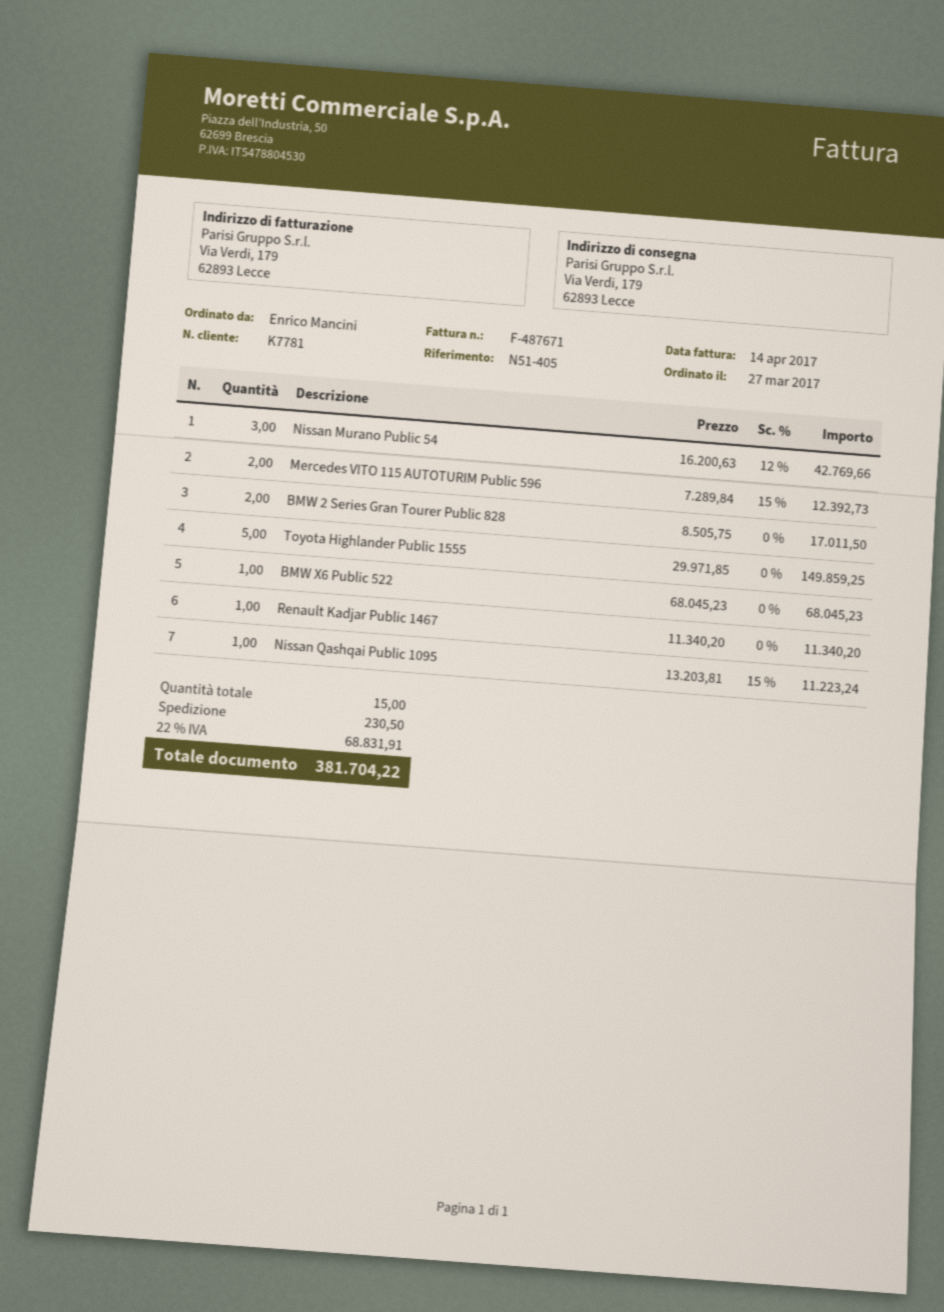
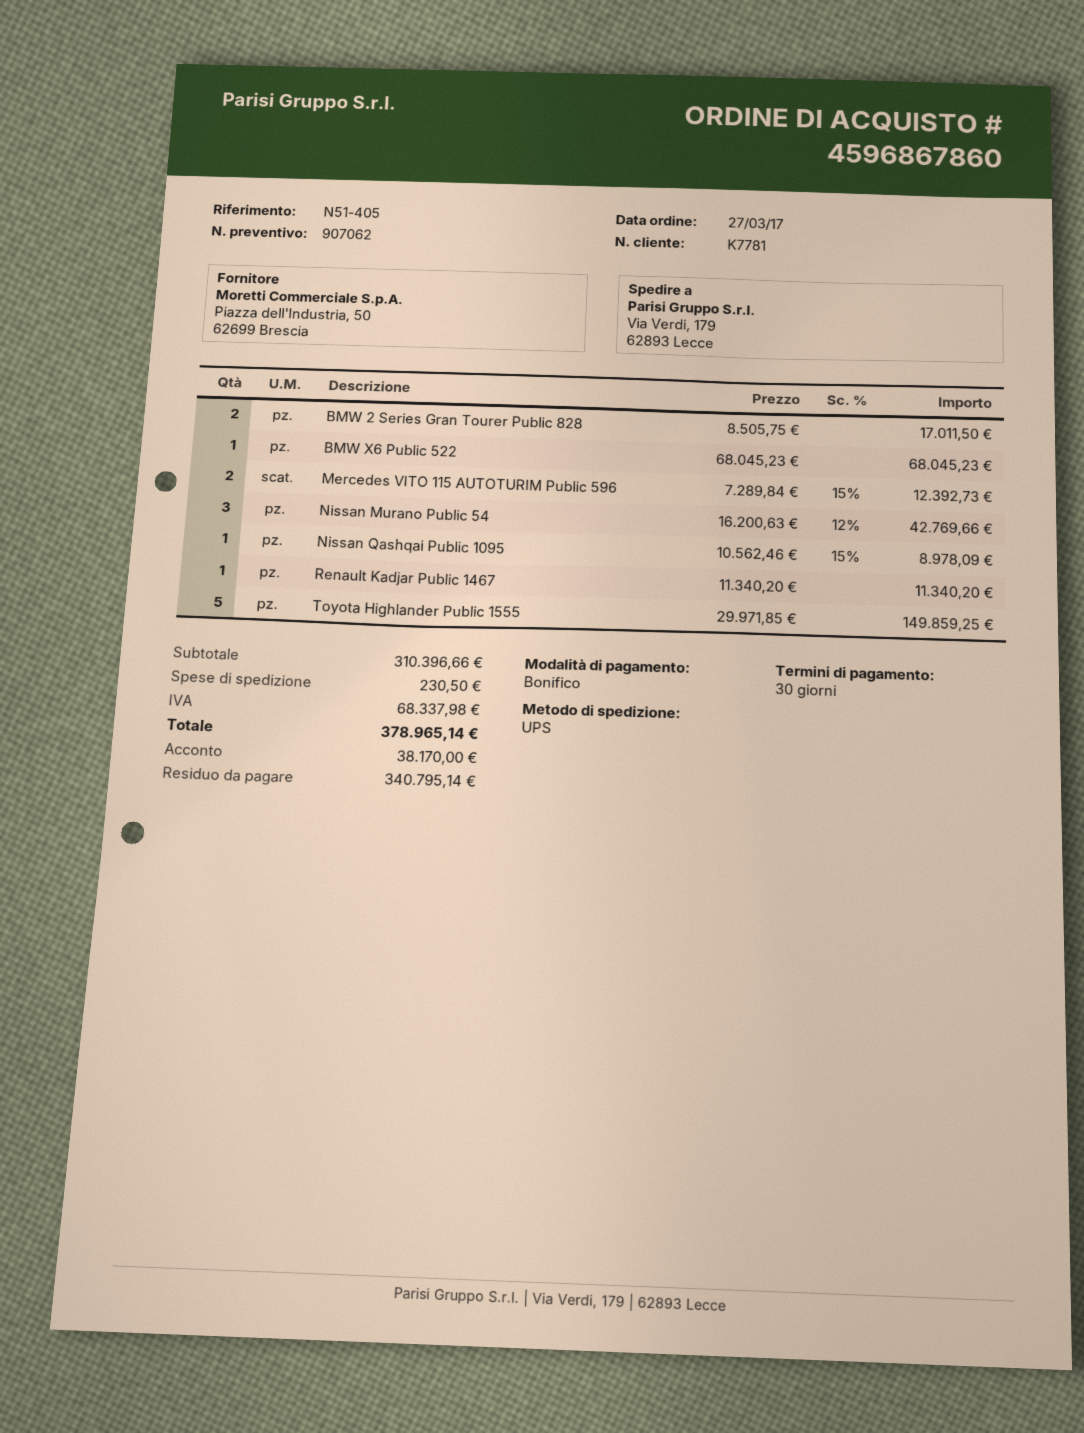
Nissan Qashqai Public 1095: 1 x 13203.81 - 15% = 11223.24 -> 1 x 10562.46 - 15% = 8978.09
tax: 68831.91 -> 68337.98
total: 381704.22 -> 378965.14

